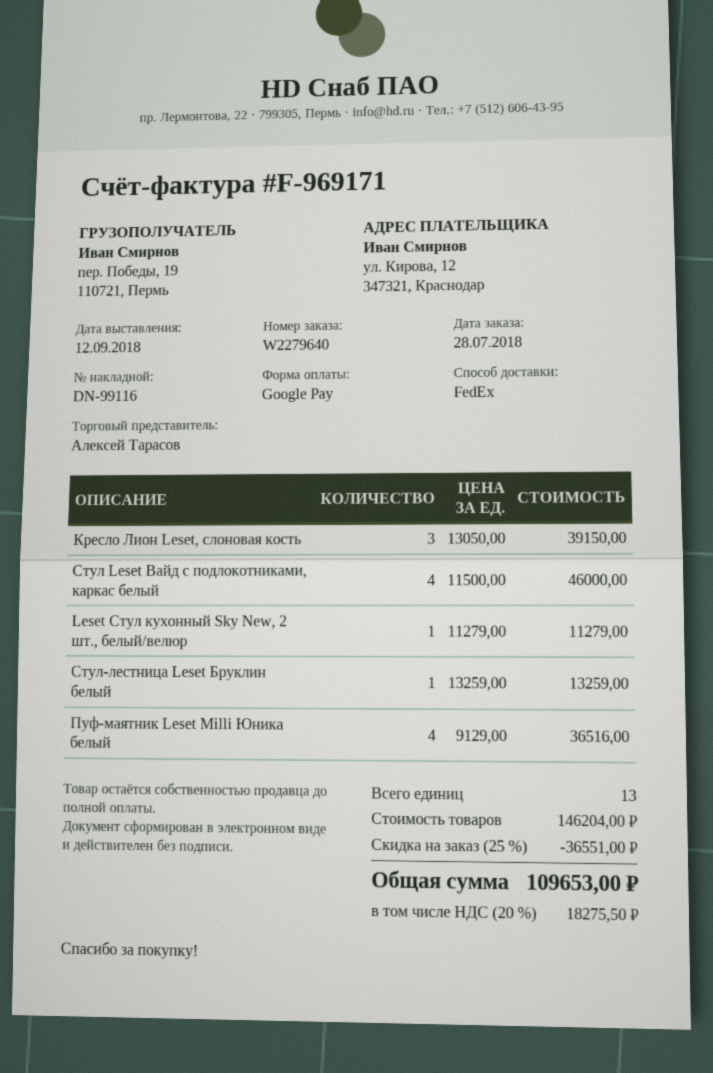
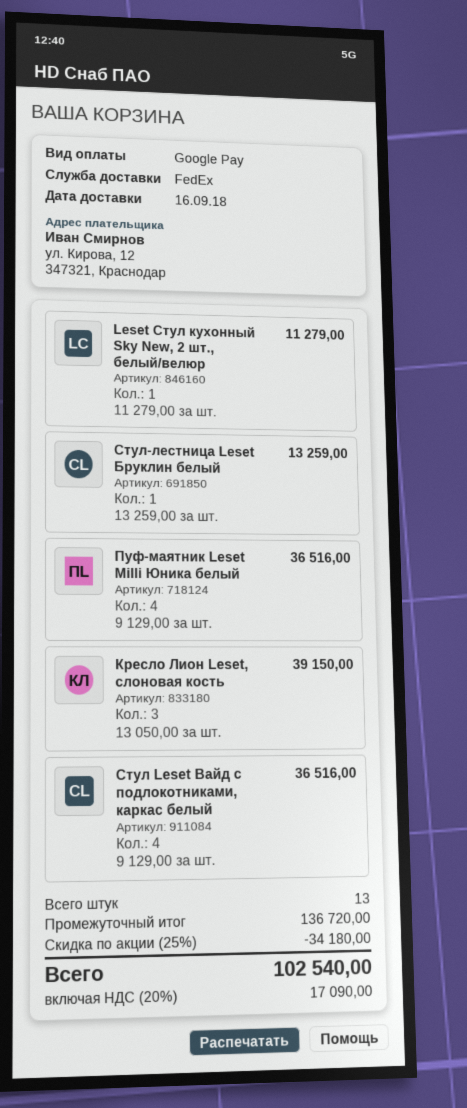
Стул Leset Вайд с подлокотниками, каркас белый: 4 x 11500.00 = 46000.00 -> 4 x 9129.00 = 36516.00
subtotal: 146204.00 -> 136720.00
discount: 25% = 36551.00 -> 25% = 34180.00
tax: 20% = 18275.50 -> 20% = 17090.00
total: 109653.00 -> 102540.00

